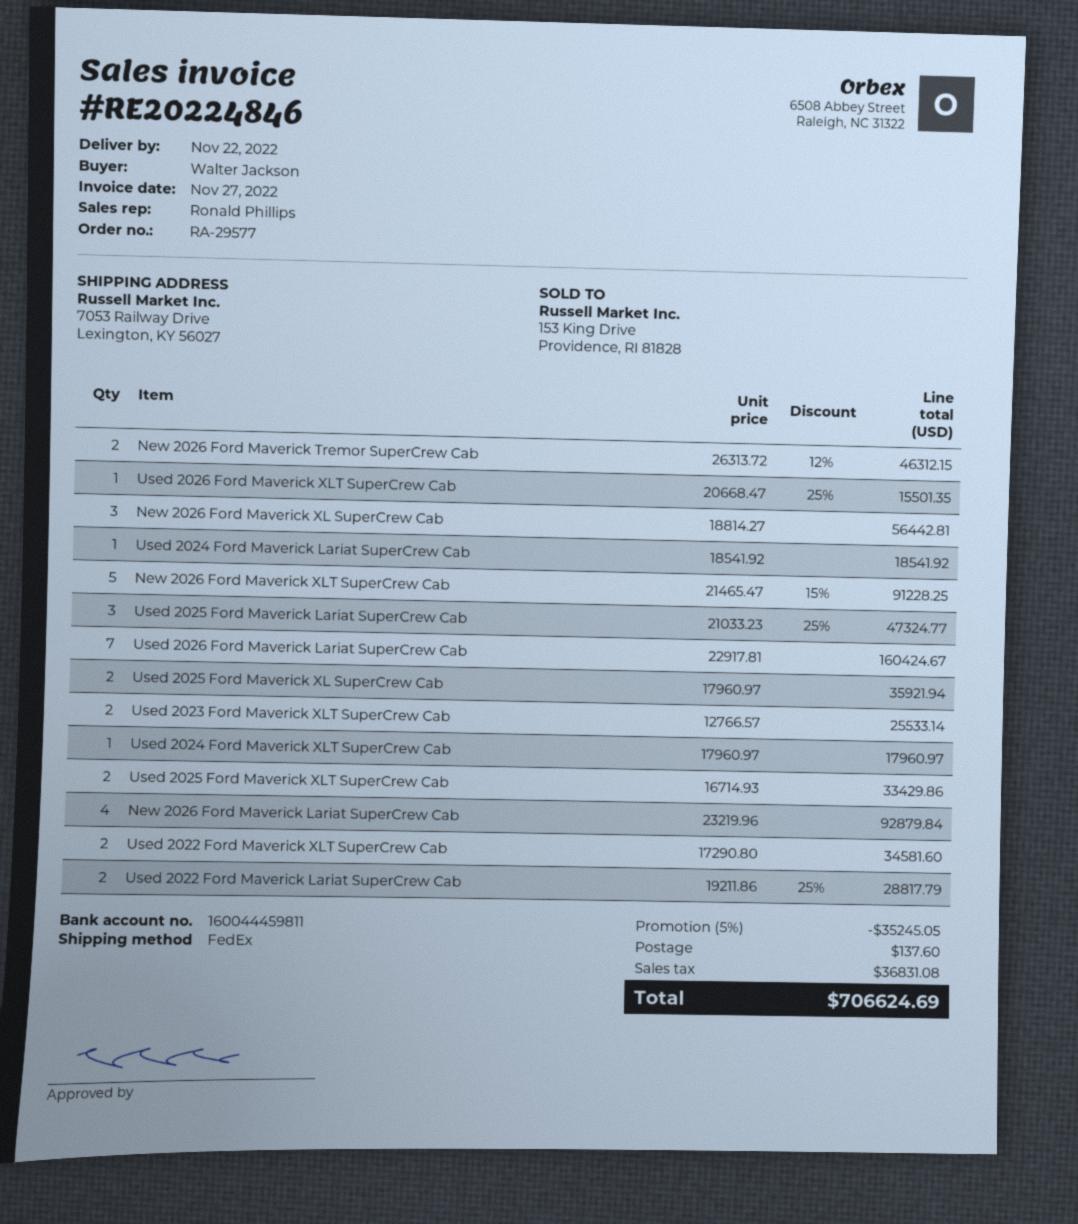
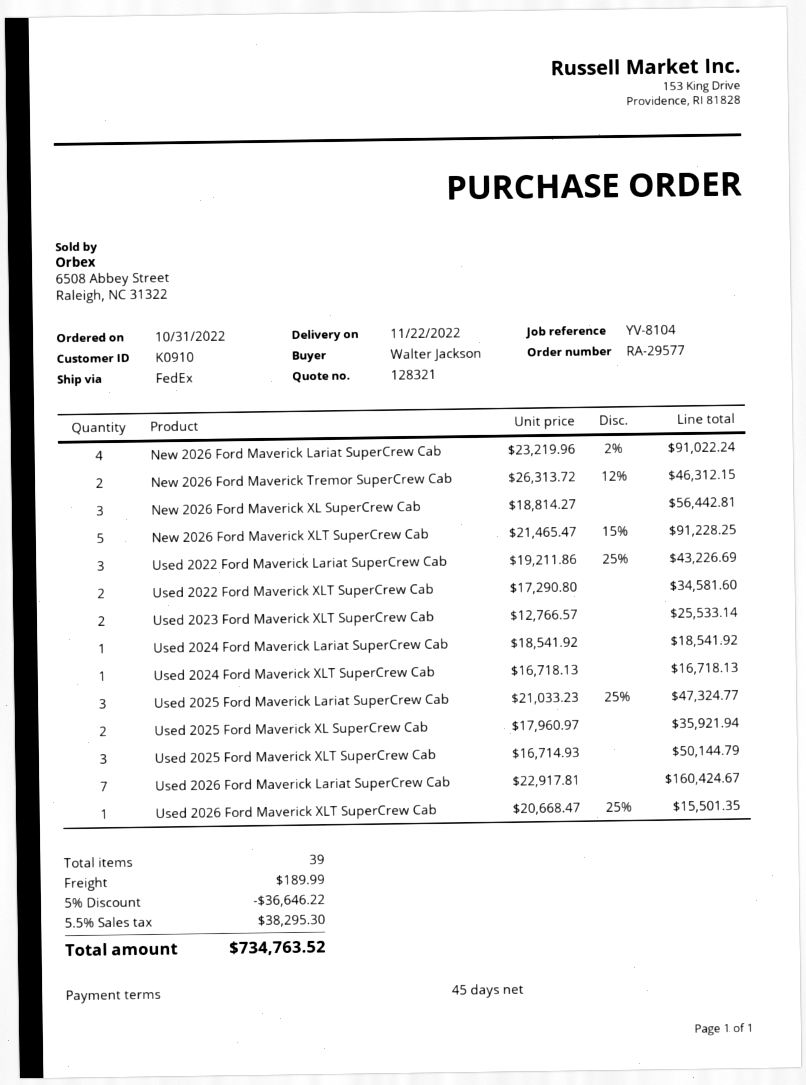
Used 2024 Ford Maverick XLT SuperCrew Cab: 1 x 17960.97 = 17960.97 -> 1 x 16718.13 = 16718.13
Used 2025 Ford Maverick XLT SuperCrew Cab: 2 x 16714.93 = 33429.86 -> 3 x 16714.93 = 50144.79
New 2026 Ford Maverick Lariat SuperCrew Cab: 4 x 23219.96 = 92879.84 -> 4 x 23219.96 - 2% = 91022.24
Used 2022 Ford Maverick Lariat SuperCrew Cab: 2 x 19211.86 - 25% = 28817.79 -> 3 x 19211.86 - 25% = 43226.69
discount: 5% = 35245.05 -> 5% = 36646.22
shipping: 137.60 -> 189.99
tax: 36831.08 -> 38295.30
total: 706624.69 -> 734763.52

